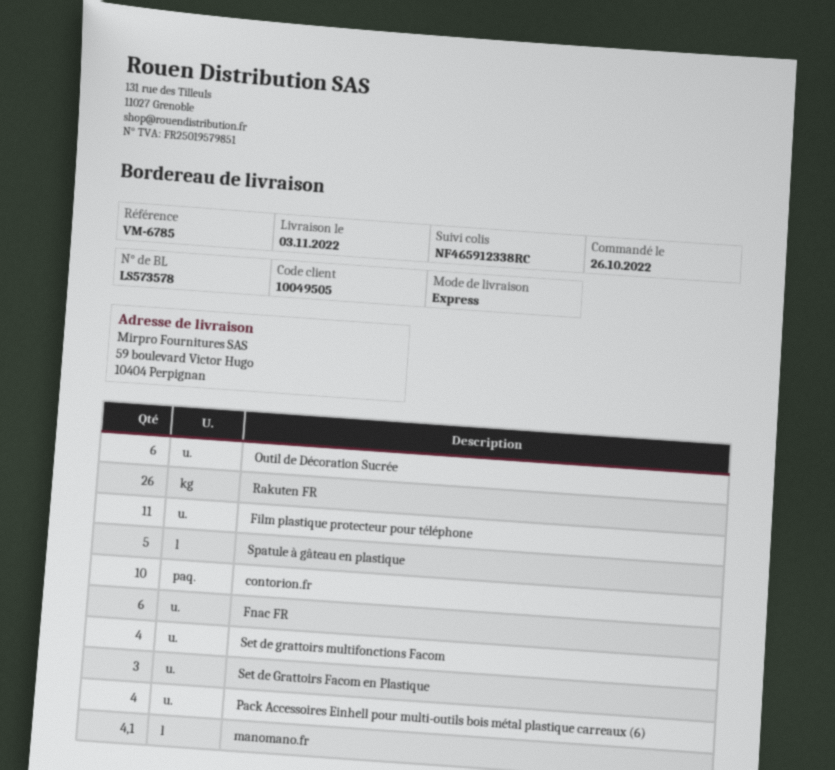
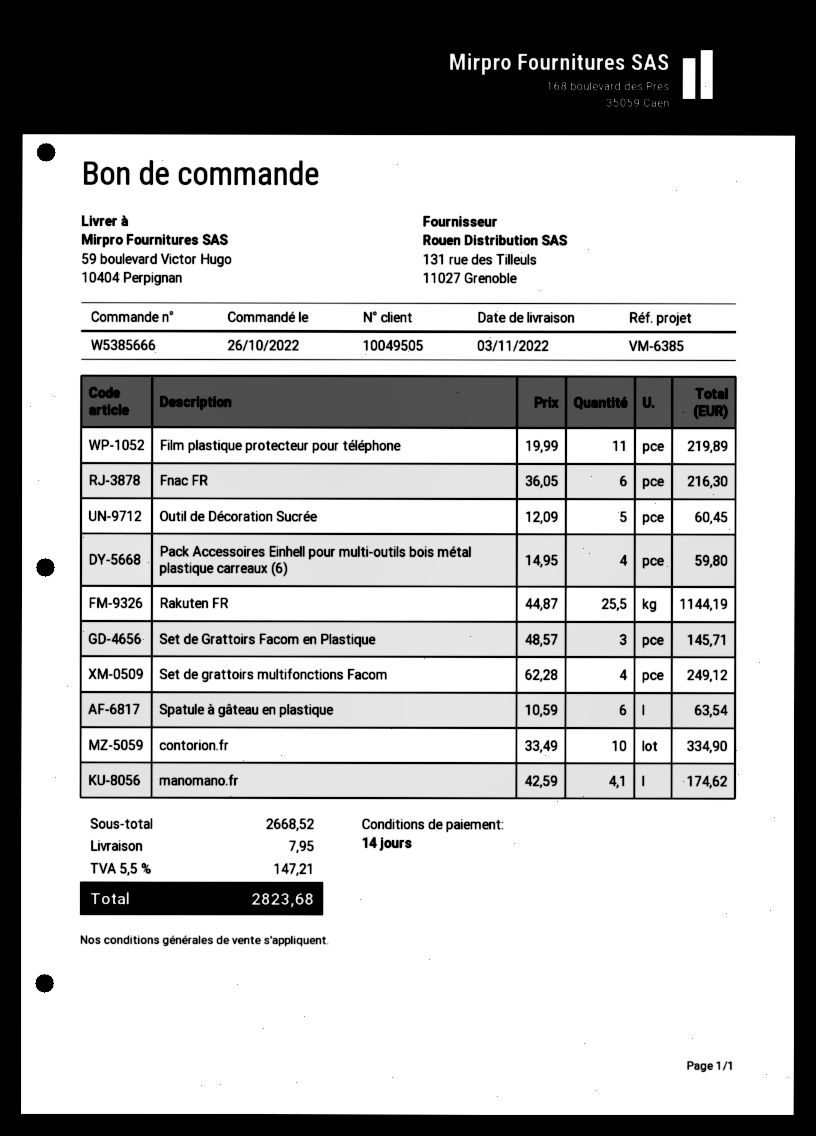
reference: VM-6785 -> VM-6385
Outil de Décoration Sucrée: 6 -> 5
Rakuten FR: 26 -> 25.5
Spatule à gâteau en plastique: 5 -> 6

